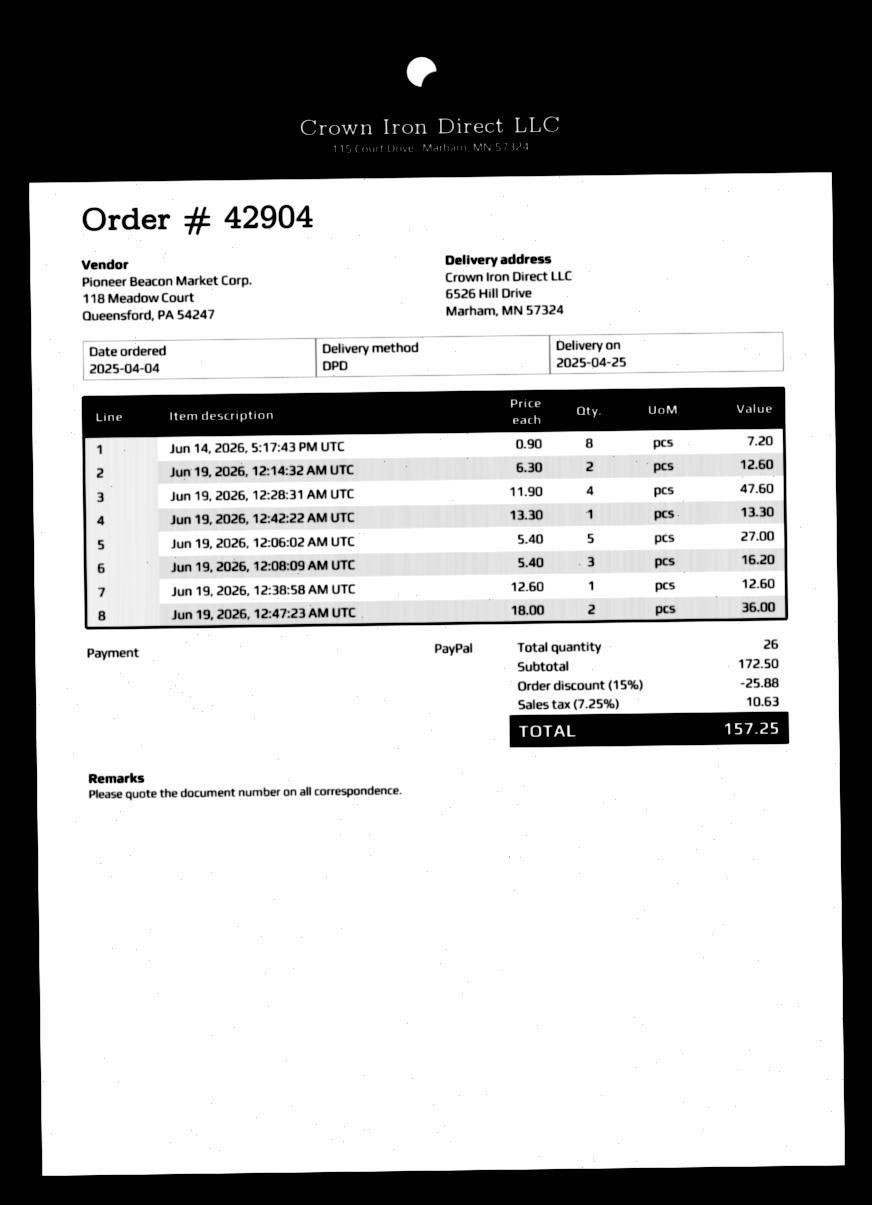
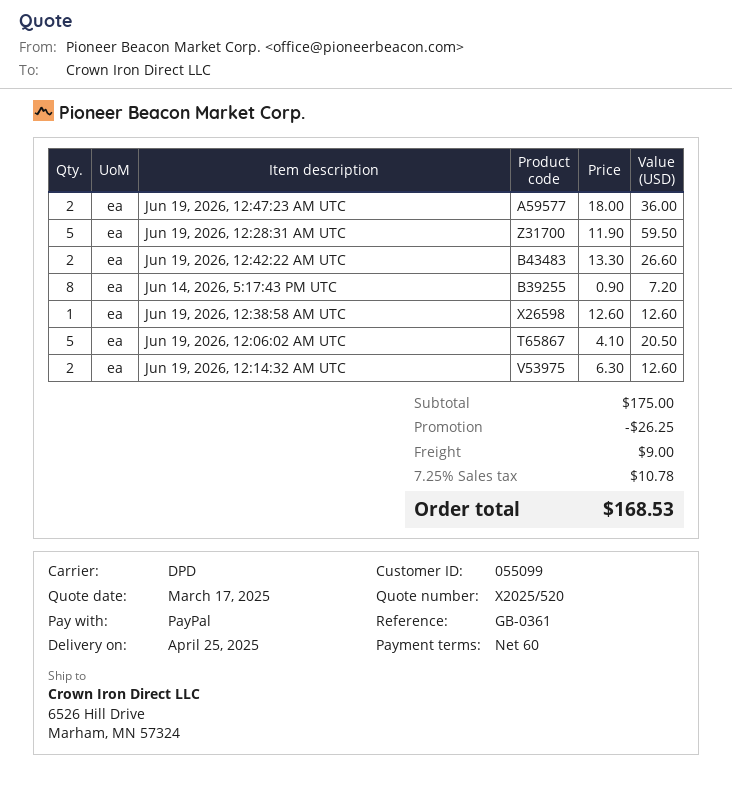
Jun 19, 2026, 12:28:31 AM UTC: 4 x 11.90 = 47.60 -> 5 x 11.90 = 59.50
Jun 19, 2026, 12:42:22 AM UTC: 1 x 13.30 = 13.30 -> 2 x 13.30 = 26.60
Jun 19, 2026, 12:06:02 AM UTC: 5 x 5.40 = 27.00 -> 5 x 4.10 = 20.50
Jun 19, 2026, 12:08:09 AM UTC: 3 x 5.40 = 16.20 -> none
subtotal: 172.50 -> 175.00
discount: 25.88 -> 26.25
shipping: none -> 9.00
tax: 7.25% = 10.63 -> 7.25% = 10.78
total: 157.25 -> 168.53

